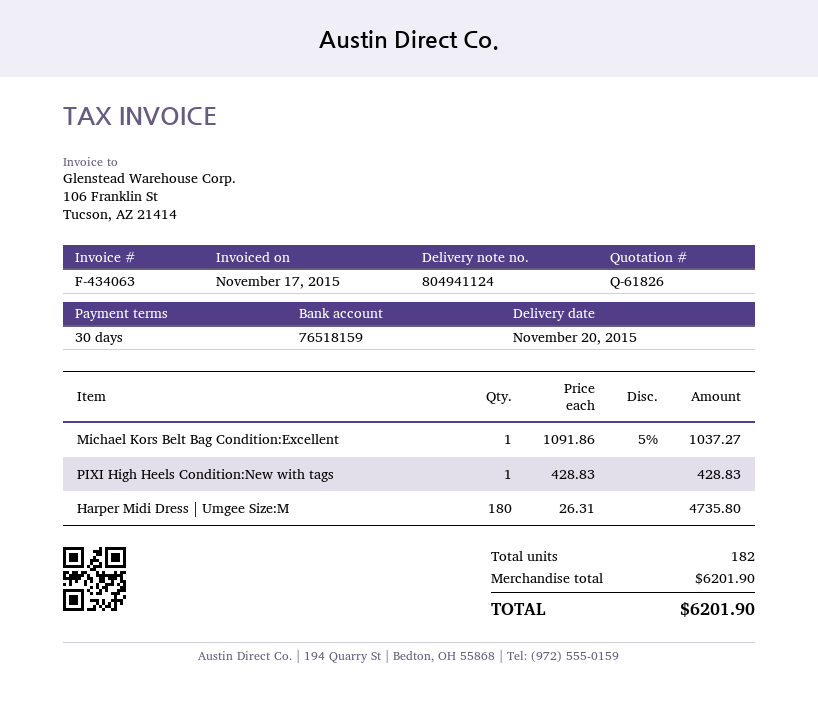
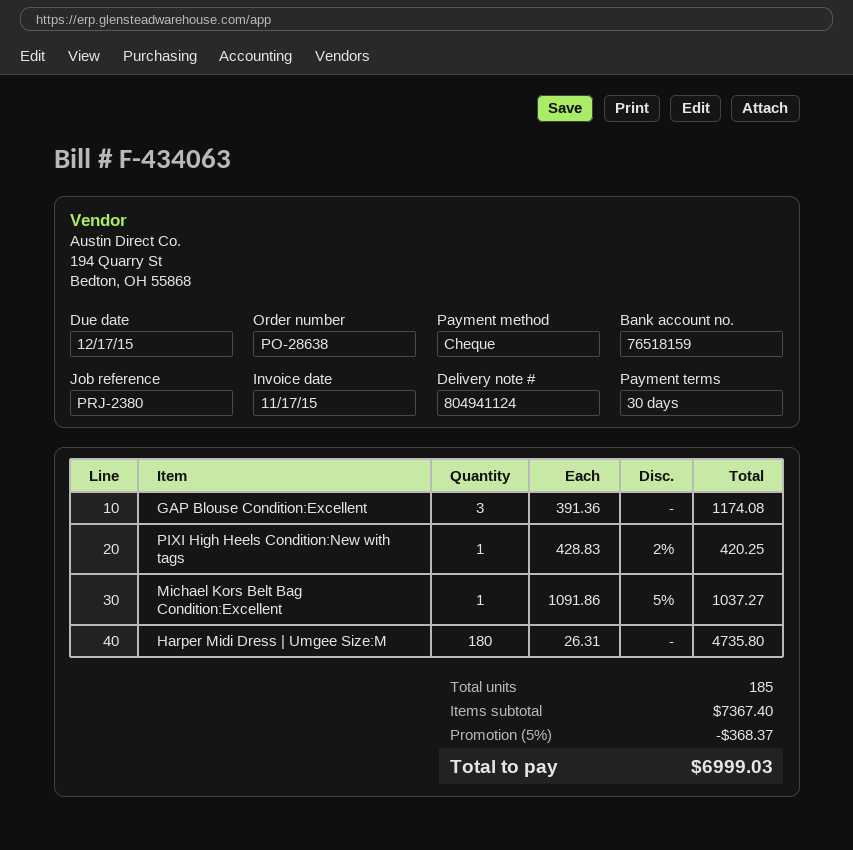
PIXI High Heels Condition:New with tags: 1 x 428.83 = 428.83 -> 1 x 428.83 - 2% = 420.25
GAP Blouse Condition:Excellent: none -> 3 x 391.36 = 1174.08
total quantity: 182 -> 185
subtotal: 6201.90 -> 7367.40
discount: none -> 5% = 368.37
total: 6201.90 -> 6999.03

